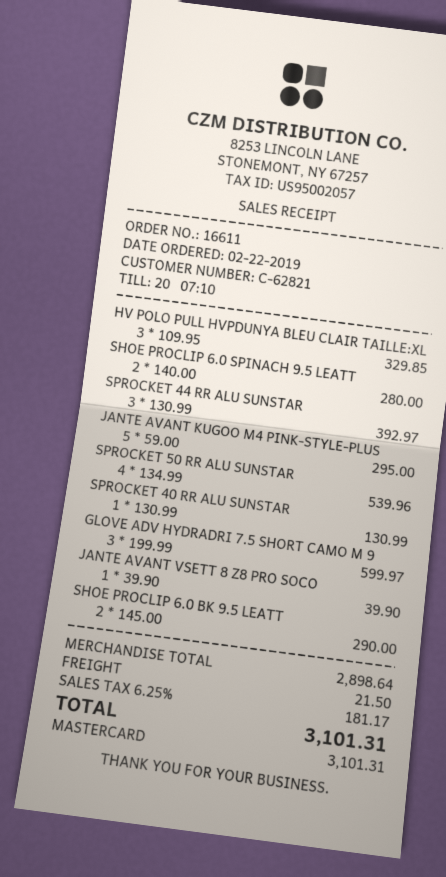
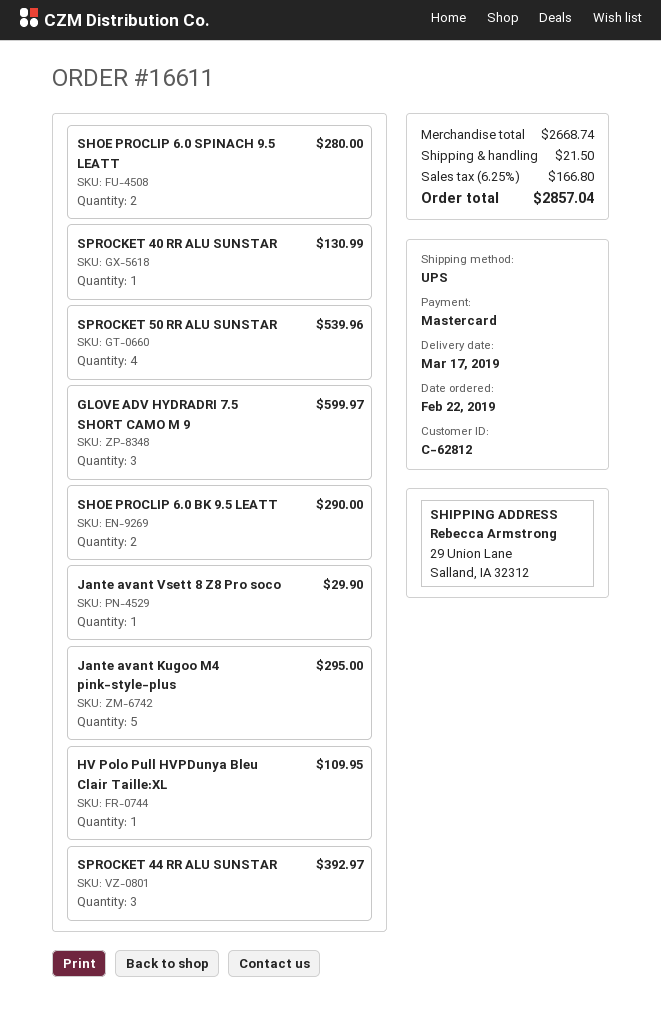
customer number: C-62821 -> C-62812
HV POLO PULL HVPDUNYA BLEU CLAIR TAILLE:XL: 3 for 329.85 -> 1 for 109.95
JANTE AVANT VSETT 8 Z8 PRO SOCO: 1 for 39.90 -> 1 for 29.90
subtotal: 2898.64 -> 2668.74
tax: 6.25% = 181.17 -> 6.25% = 166.80
total: 3101.31 -> 2857.04

